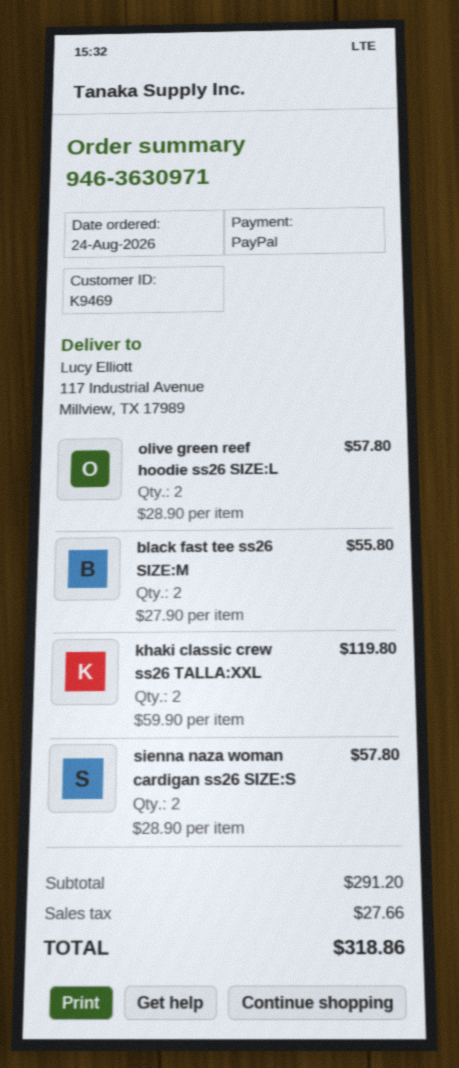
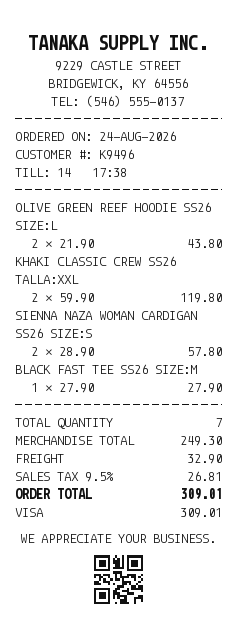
customer number: K9469 -> K9496
payment method: PayPal -> Visa
olive green reef hoodie ss26 SIZE:L: 2 x 28.90 = 57.80 -> 2 x 21.90 = 43.80
black fast tee ss26 SIZE:M: 2 x 27.90 = 55.80 -> 1 x 27.90 = 27.90
subtotal: 291.20 -> 249.30
shipping: none -> 32.90
tax: 27.66 -> 26.81
total: 318.86 -> 309.01

